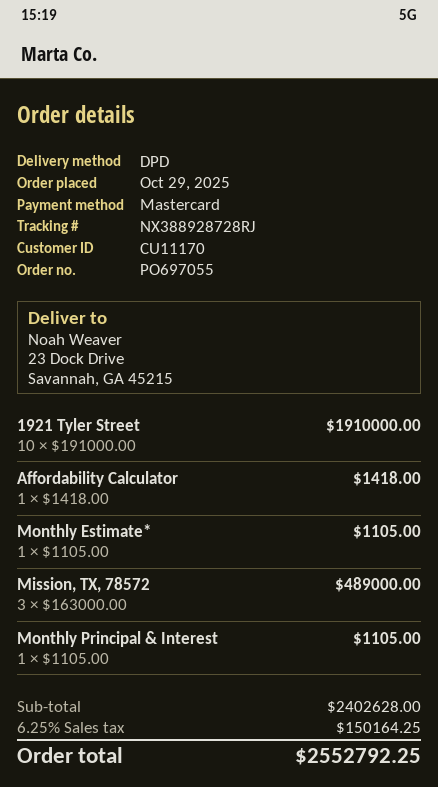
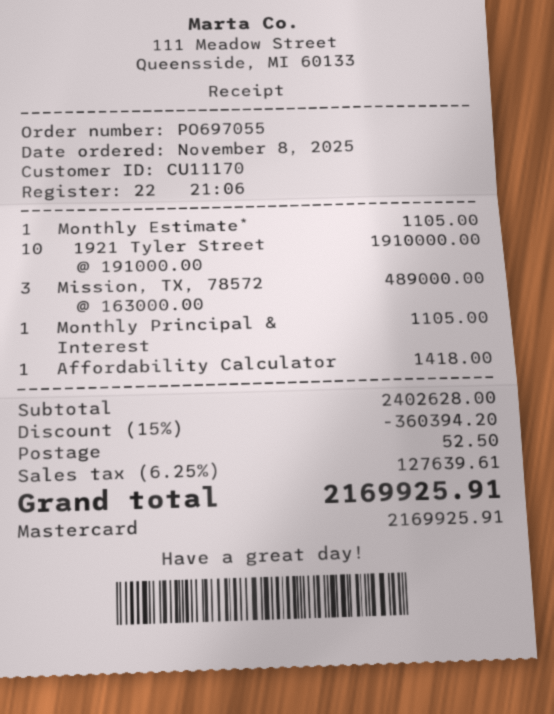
order date: 2025-10-29 -> 2025-11-08
discount: none -> 15% = 360394.20
shipping: none -> 52.50
tax: 6.25% = 150164.25 -> 6.25% = 127639.61
total: 2552792.25 -> 2169925.91

